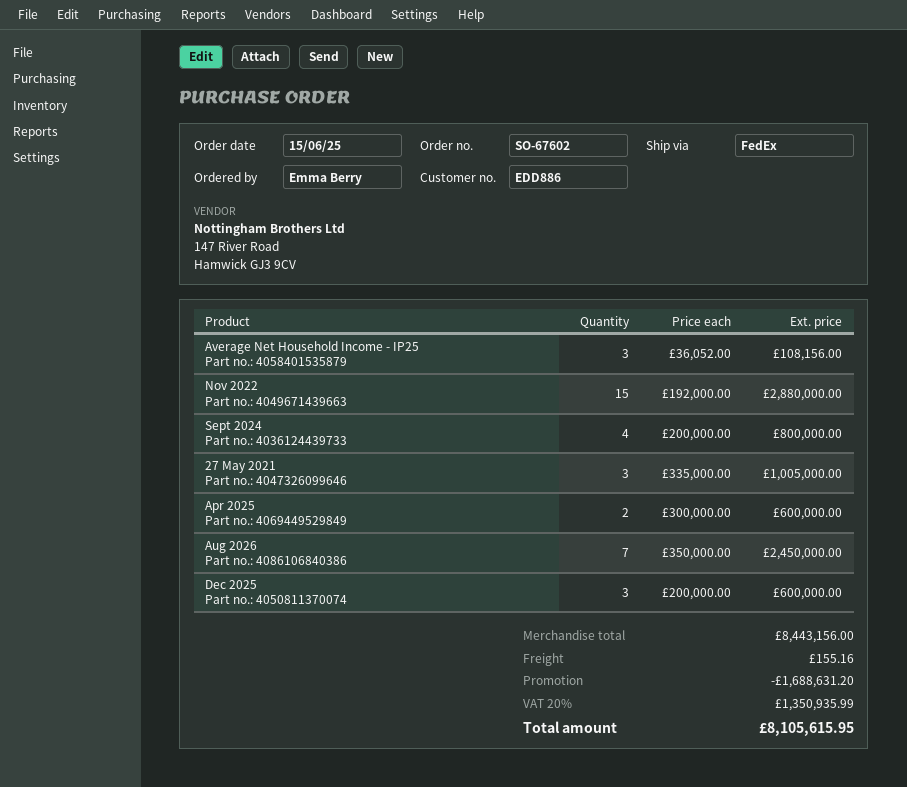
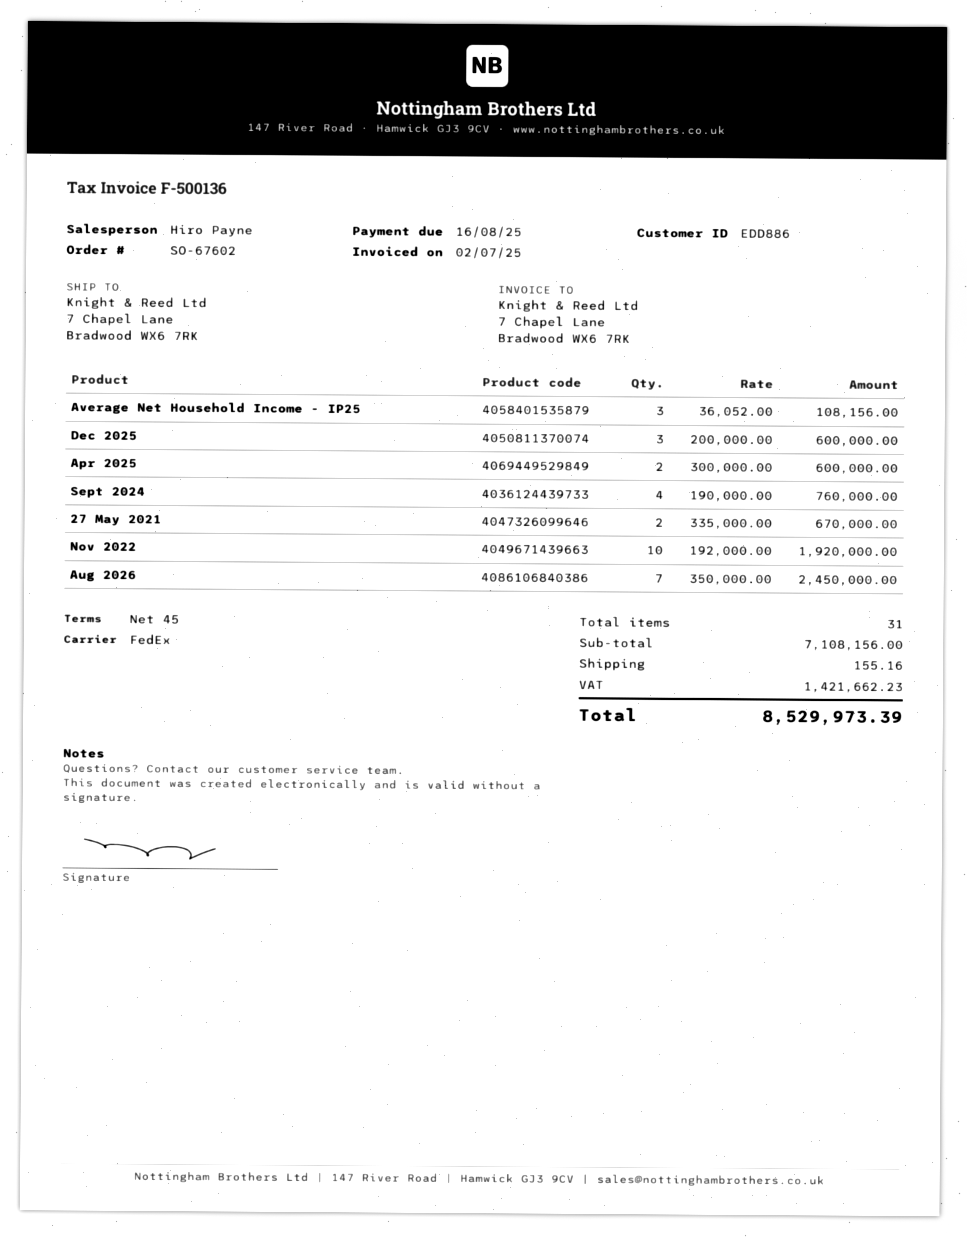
Nov 2022: 15 x 192000.00 = 2880000.00 -> 10 x 192000.00 = 1920000.00
Sept 2024: 4 x 200000.00 = 800000.00 -> 4 x 190000.00 = 760000.00
27 May 2021: 3 x 335000.00 = 1005000.00 -> 2 x 335000.00 = 670000.00
subtotal: 8443156.00 -> 7108156.00
discount: 1688631.20 -> none
tax: 1350935.99 -> 1421662.23
total: 8105615.95 -> 8529973.39

